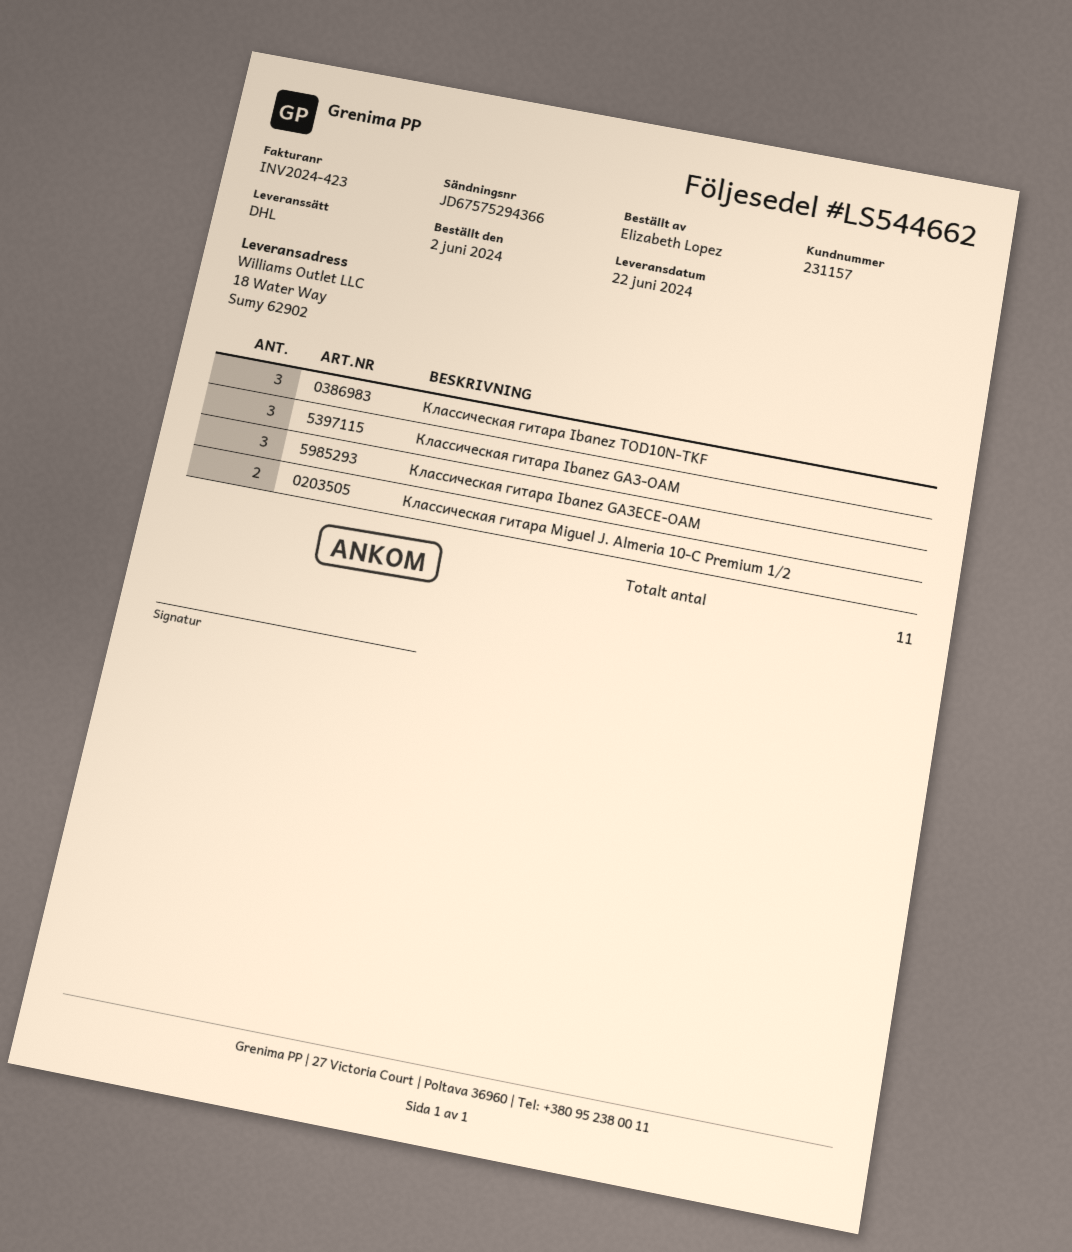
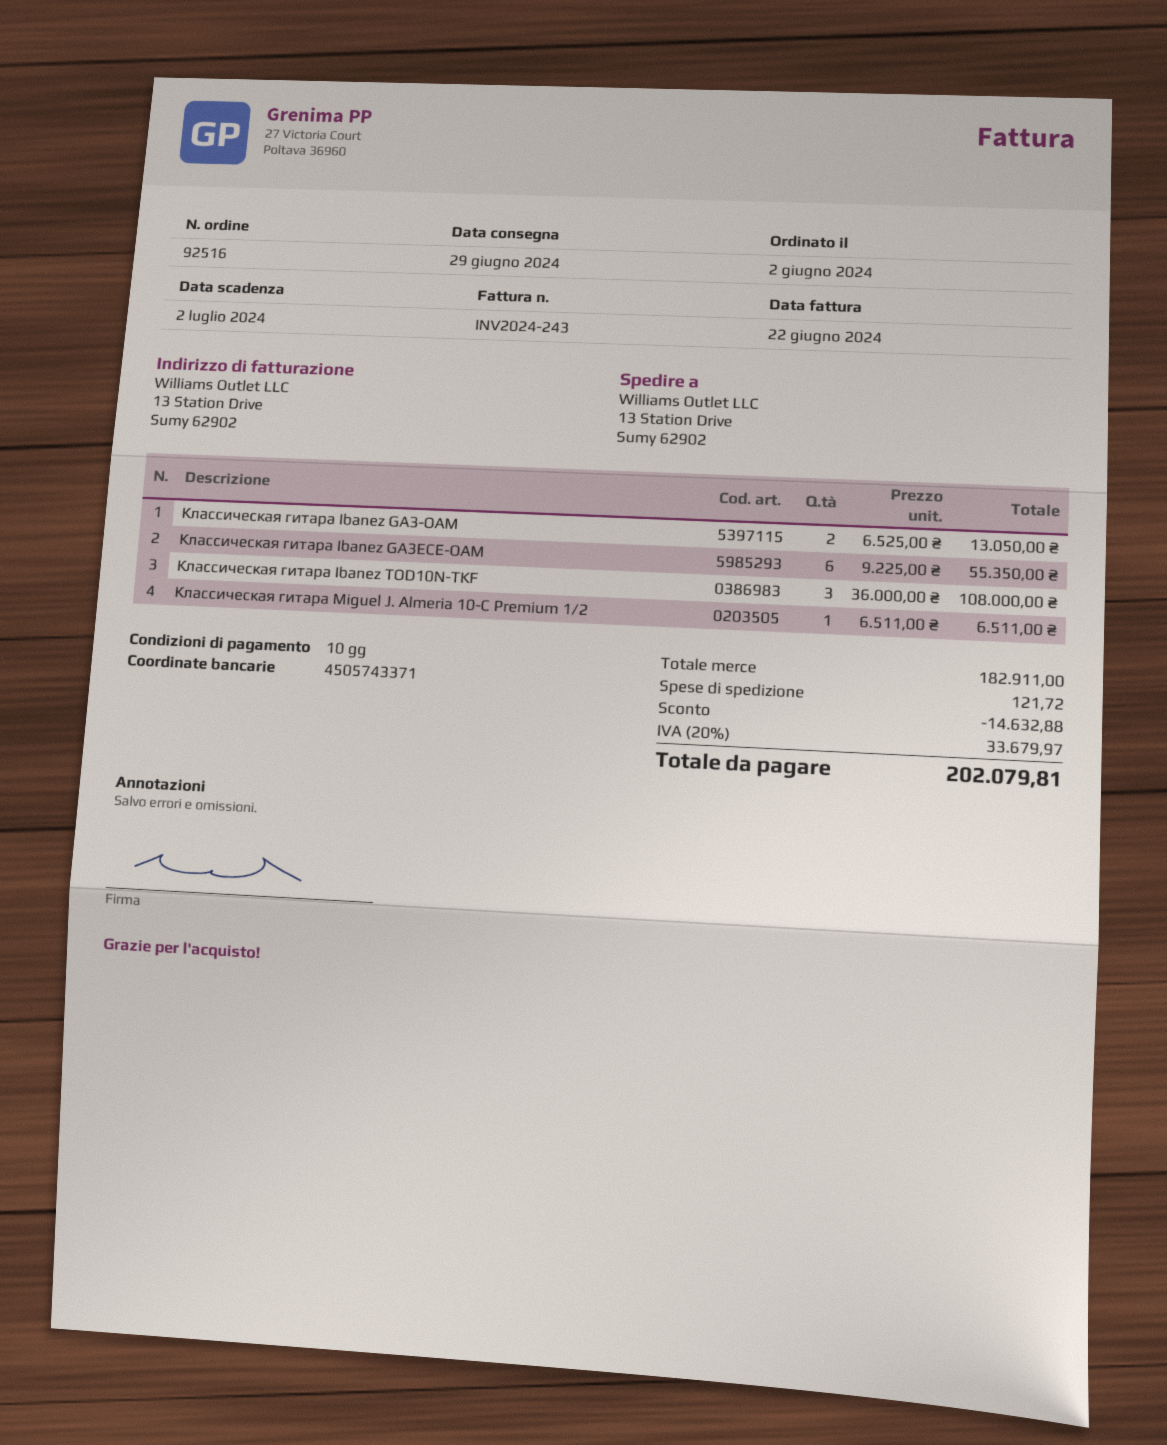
delivery date: 2024-06-22 -> 2024-06-29
invoice number: INV2024-423 -> INV2024-243
ship to: 18 Water Way, Sumy 62902 -> 13 Station Drive, Sumy 62902
Классическая гитара Ibanez GA3-OAM: 3 -> 2
Классическая гитара Ibanez GA3ECE-OAM: 3 -> 6
Классическая гитара Miguel J. Almeria 10-C Premium 1/2: 2 -> 1

